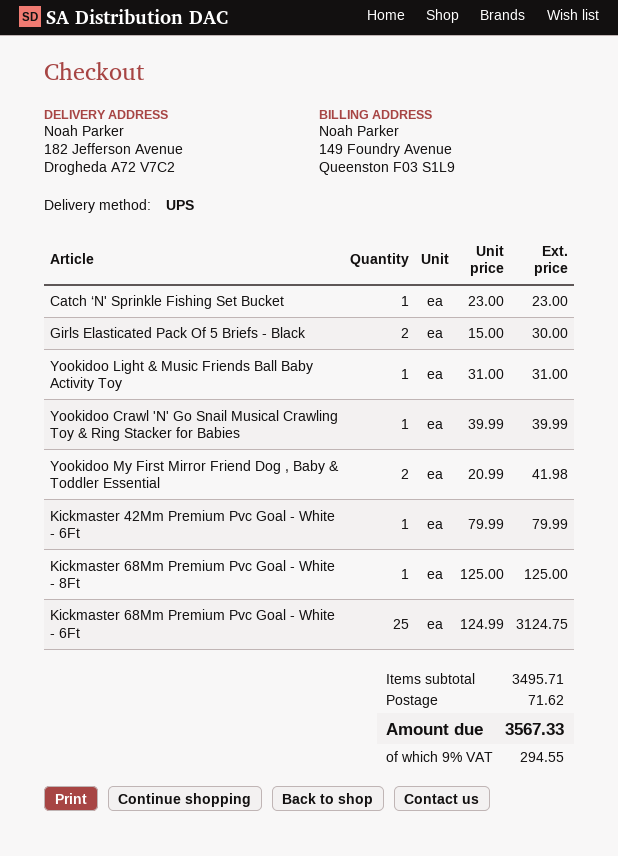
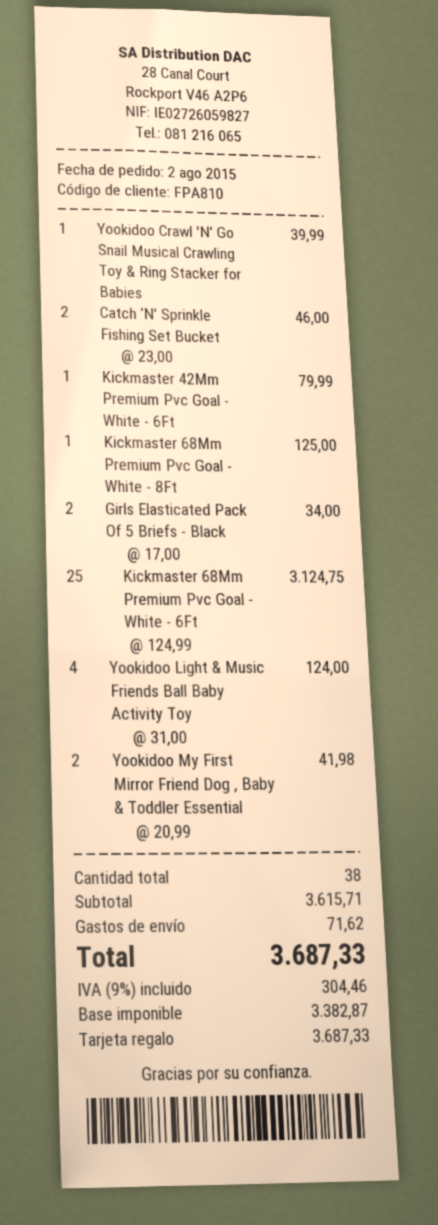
Catch ‘N' Sprinkle Fishing Set Bucket: 1 x 23.00 = 23.00 -> 2 x 23.00 = 46.00
Girls Elasticated Pack Of 5 Briefs - Black: 2 x 15.00 = 30.00 -> 2 x 17.00 = 34.00
Yookidoo Light & Music Friends Ball Baby Activity Toy: 1 x 31.00 = 31.00 -> 4 x 31.00 = 124.00
subtotal: 3495.71 -> 3615.71
tax: 9% = 294.55 -> 9% = 304.46
total: 3567.33 -> 3687.33

